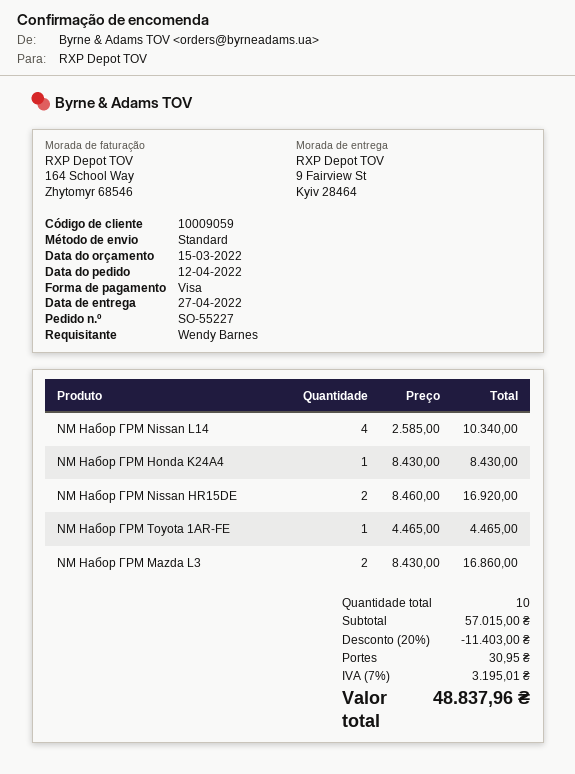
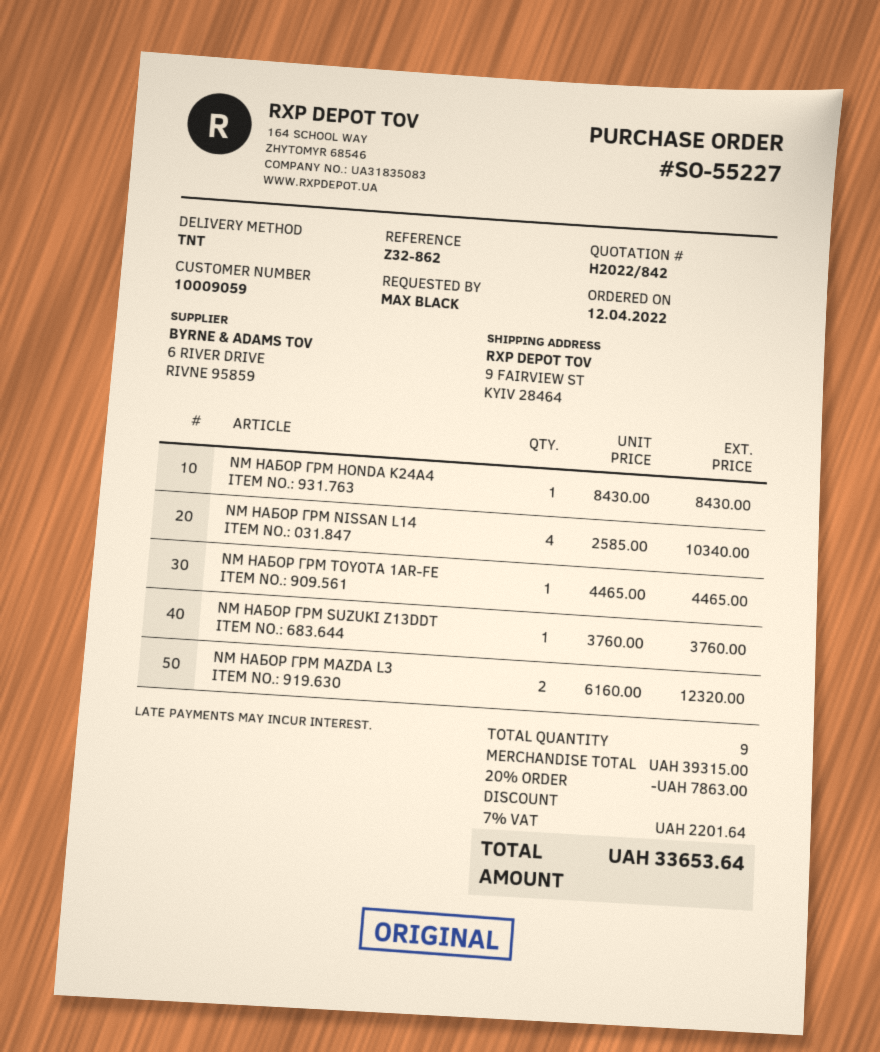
ordered by: Wendy Barnes -> MAX BLACK
shipping method: standard -> TNT
NM Набор ГРМ Nissan HR15DE: 2 x 8460.00 = 16920.00 -> none
NM Набор ГРМ Mazda L3: 2 x 8430.00 = 16860.00 -> 2 x 6160.00 = 12320.00
NM НАБОР ГРМ SUZUKI Z13DDT: none -> 1 x 3760.00 = 3760.00
total quantity: 10 -> 9
subtotal: 57015.00 -> 39315.00
discount: 20% = 11403.00 -> 20% = 7863.00
shipping: 30.95 -> none
tax: 7% = 3195.01 -> 7% = 2201.64
total: 48837.96 -> 33653.64

